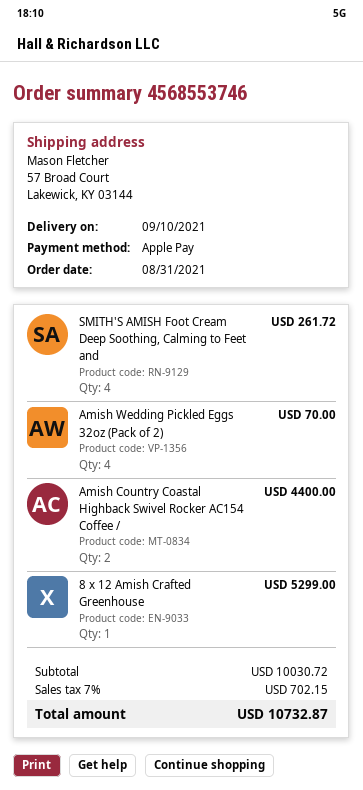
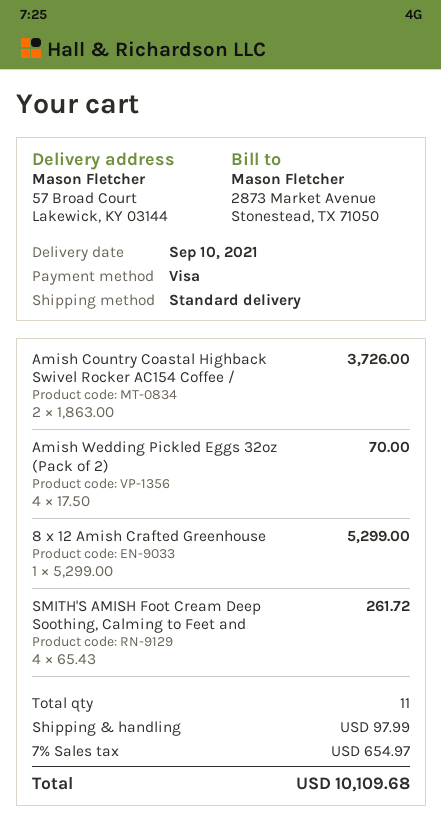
payment method: Apple Pay -> Visa
Amish Country Coastal Highback Swivel Rocker AC154 Coffee /: 2 for 4400.00 -> 2 for 3726.00
shipping: none -> 97.99
tax: 7% = 702.15 -> 7% = 654.97
total: 10732.87 -> 10109.68

